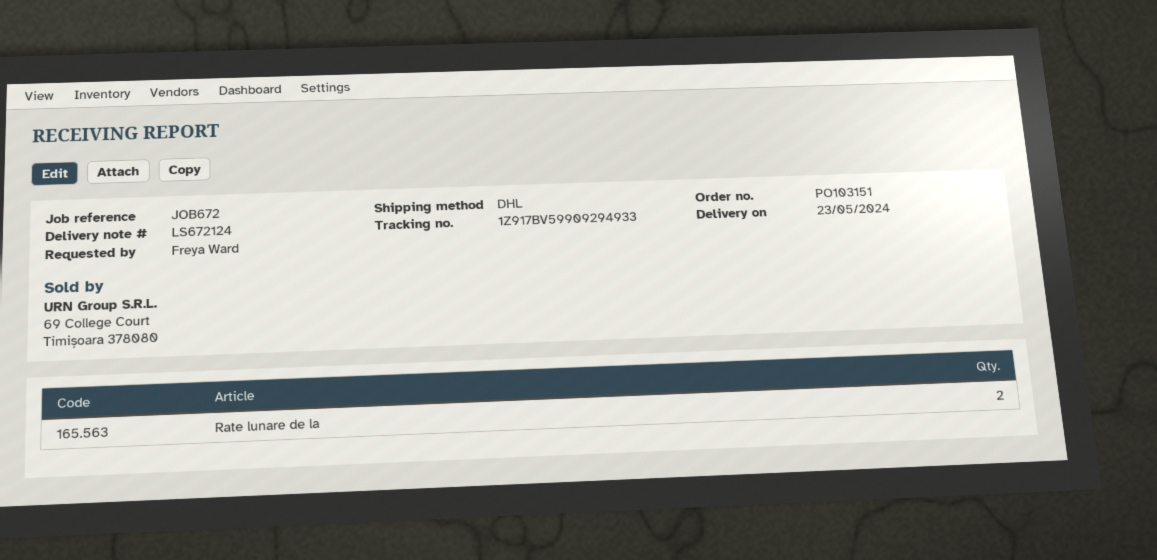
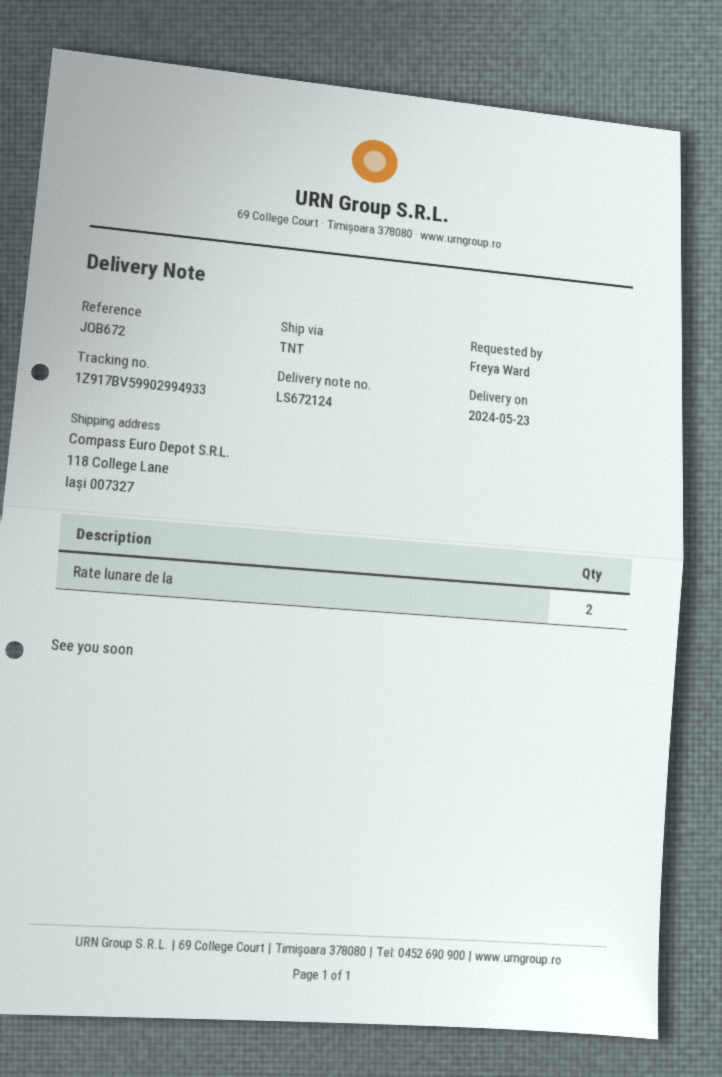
shipping method: DHL -> TNT
tracking number: 1Z917BV59909294933 -> 1Z917BV59902994933

